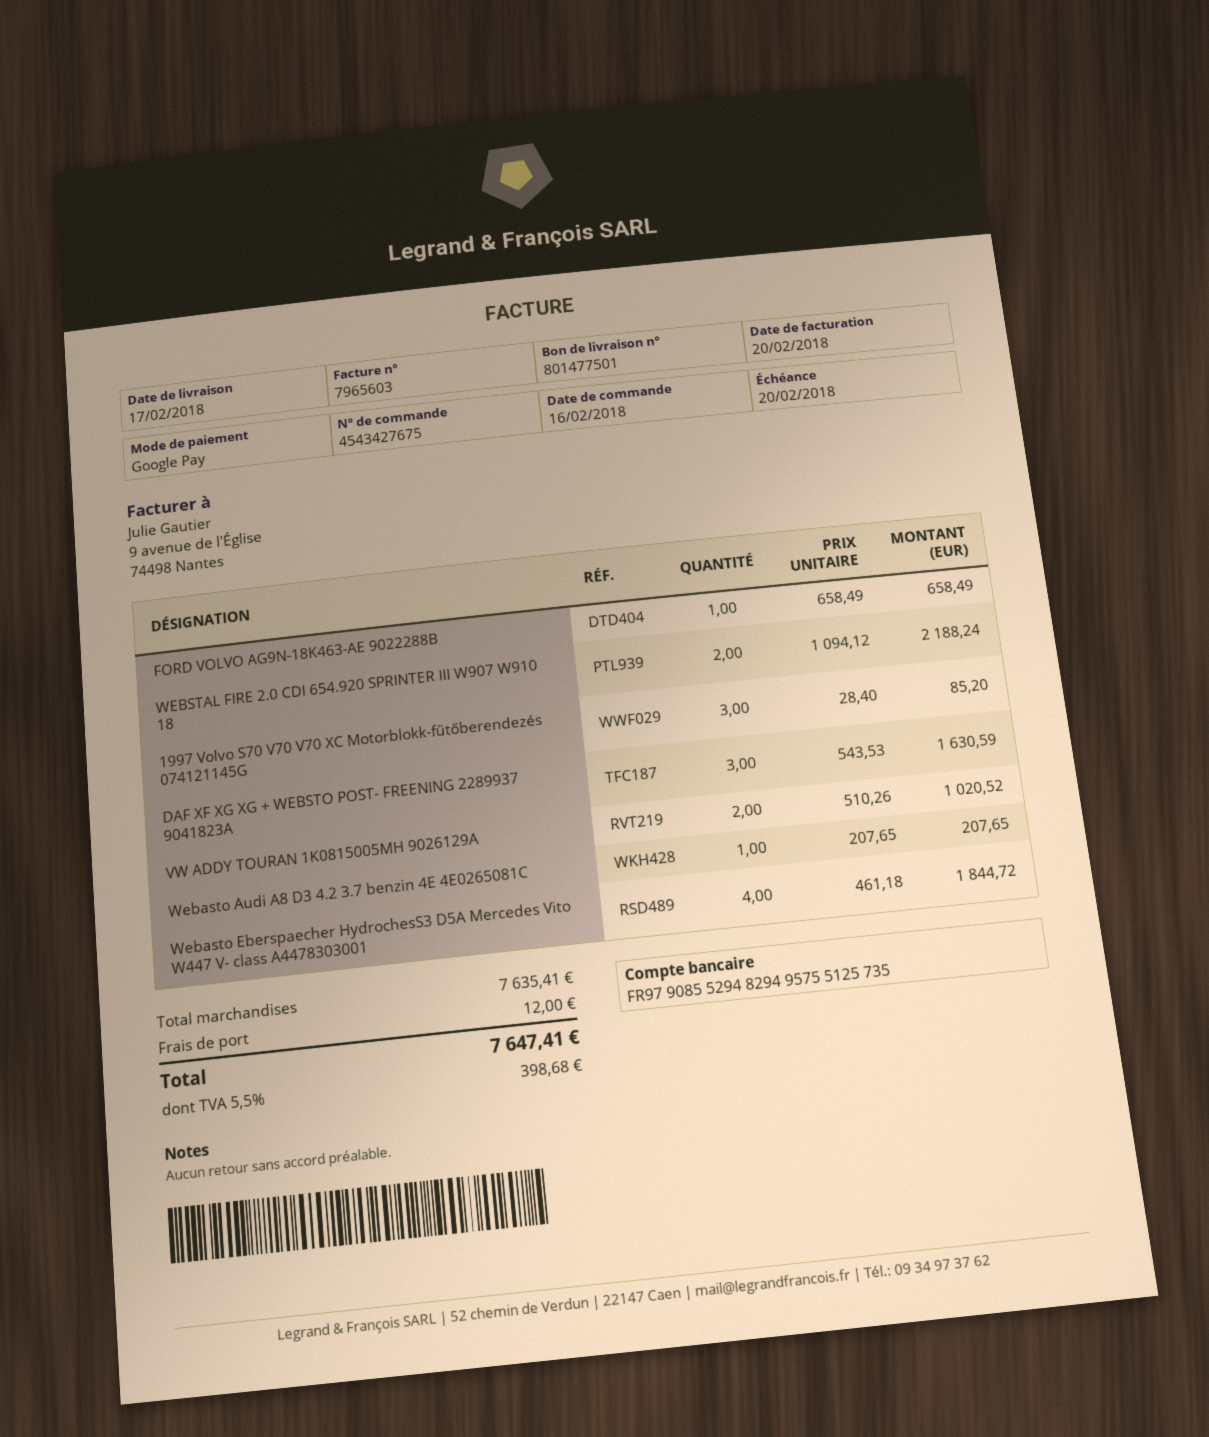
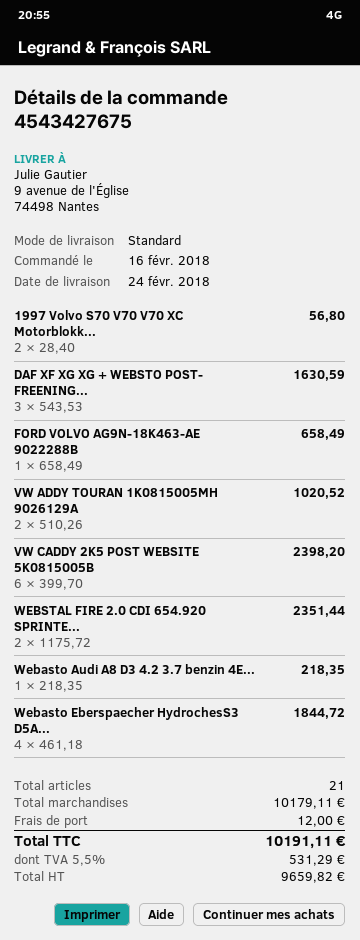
delivery date: 2018-02-17 -> 2018-02-24
WEBSTAL FIRE 2.0 CDI 654.920 SPRINTER III W907 W910 18: 2 x 1094.12 = 2188.24 -> 2 x 1175.72 = 2351.44
1997 Volvo S70 V70 V70 XC Motorblokk-fűtőberendezés 074121145G: 3 x 28.40 = 85.20 -> 2 x 28.40 = 56.80
Webasto Audi A8 D3 4.2 3.7 benzin 4E 4E0265081C: 1 x 207.65 = 207.65 -> 1 x 218.35 = 218.35
VW CADDY 2K5 POST WEBSITE 5K0815005B: none -> 6 x 399.70 = 2398.20
subtotal: 7635.41 -> 10179.11
tax: 5.5% = 398.68 -> 5.5% = 531.29
total: 7647.41 -> 10191.11

